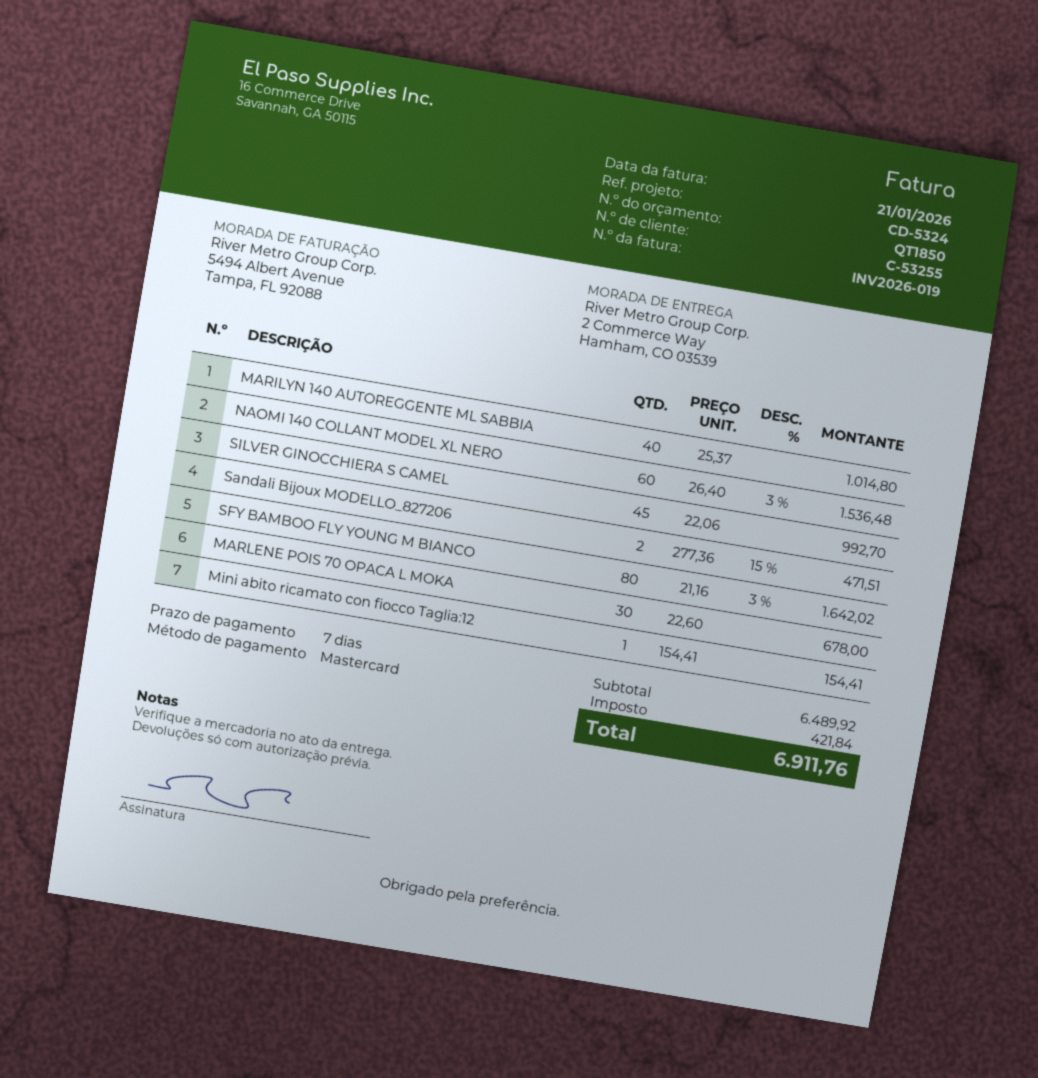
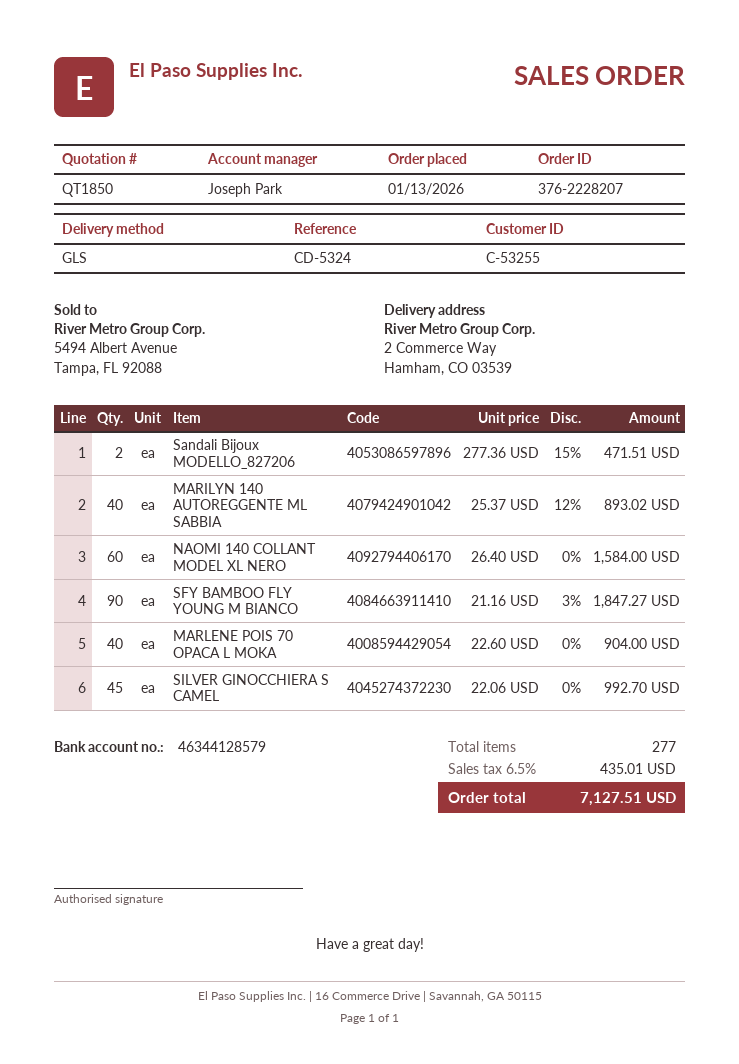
MARILYN 140 AUTOREGGENTE ML SABBIA: 40 x 25.37 = 1014.80 -> 40 x 25.37 - 12% = 893.02
NAOMI 140 COLLANT MODEL XL NERO: 60 x 26.40 - 3% = 1536.48 -> 60 x 26.40 = 1584.00
SFY BAMBOO FLY YOUNG M BIANCO: 80 x 21.16 - 3% = 1642.02 -> 90 x 21.16 - 3% = 1847.27
MARLENE POIS 70 OPACA L MOKA: 30 x 22.60 = 678.00 -> 40 x 22.60 = 904.00
Mini abito ricamato con fiocco Taglia:12: 1 x 154.41 = 154.41 -> none
tax: 421.84 -> 435.01
total: 6911.76 -> 7127.51

